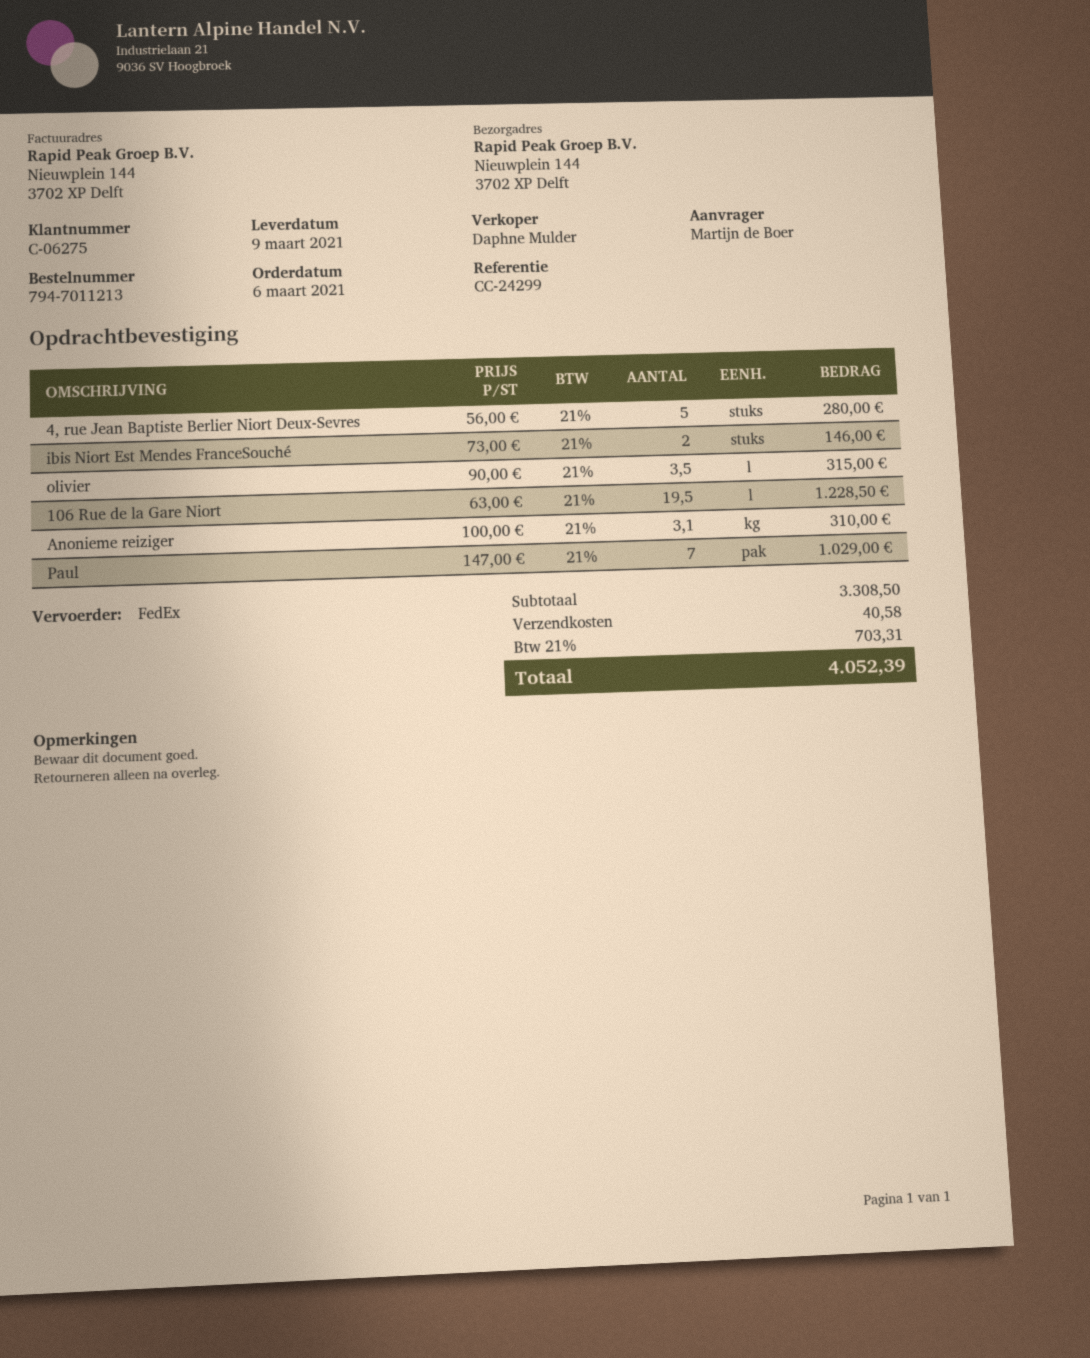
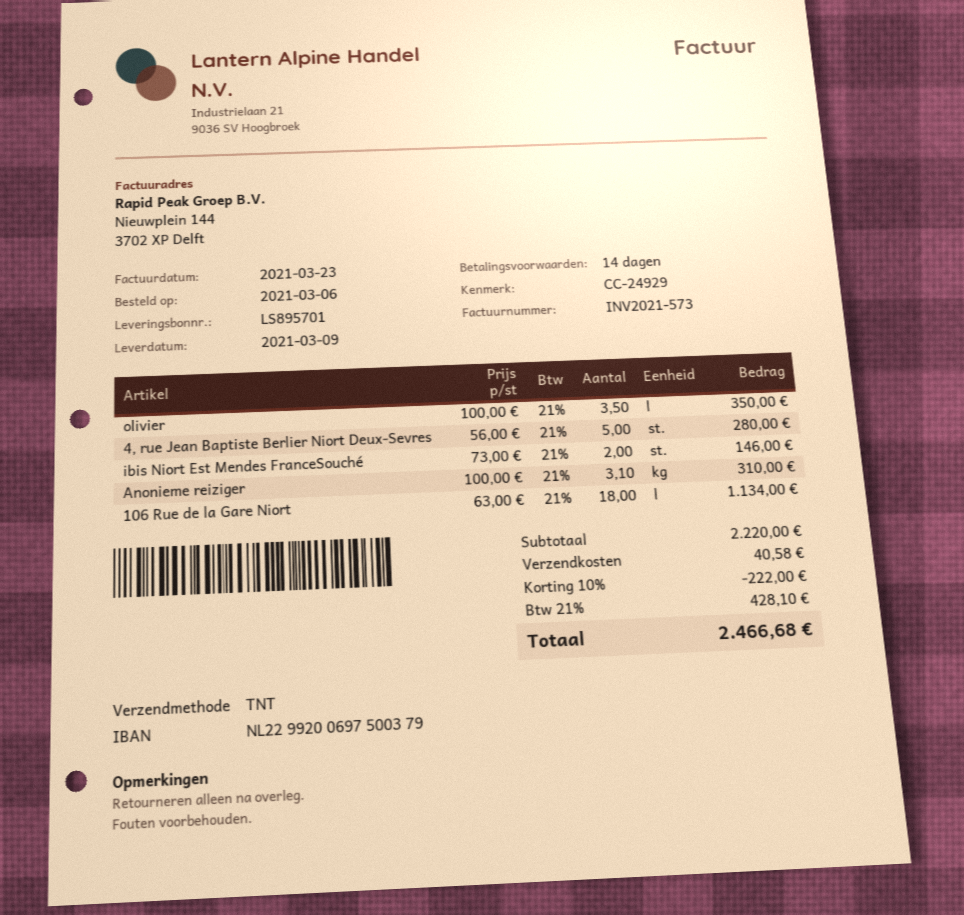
reference: CC-24299 -> CC-24929
shipping method: FedEx -> TNT
olivier: 3.5 x 90.00 = 315.00 -> 3.5 x 100.00 = 350.00
106 Rue de la Gare Niort: 19.5 x 63.00 = 1228.50 -> 18 x 63.00 = 1134.00
Paul: 7 x 147.00 = 1029.00 -> none
subtotal: 3308.50 -> 2220.00
discount: none -> 10% = 222.00
tax: 21% = 703.31 -> 21% = 428.10
total: 4052.39 -> 2466.68

